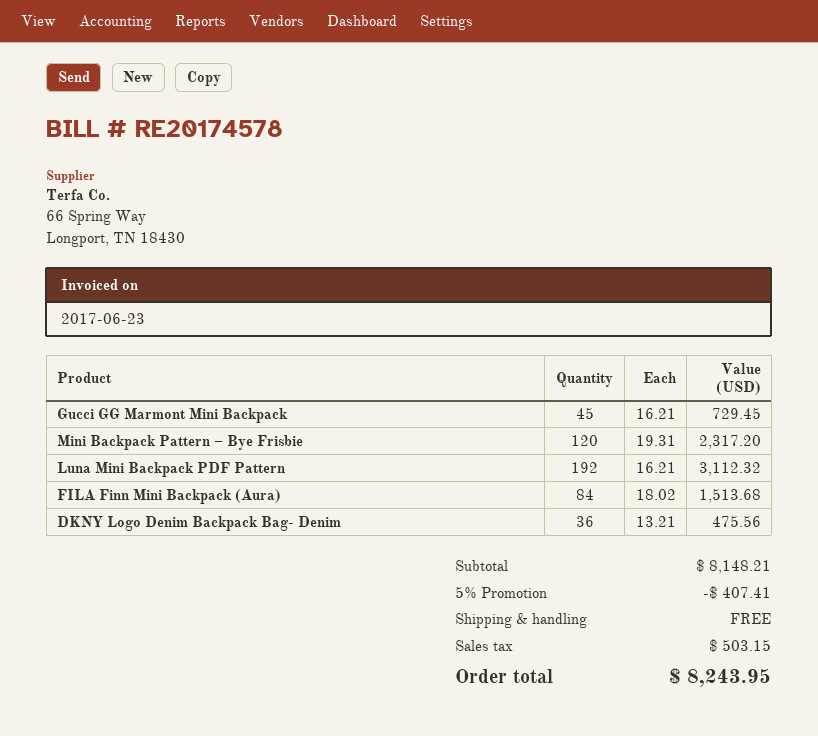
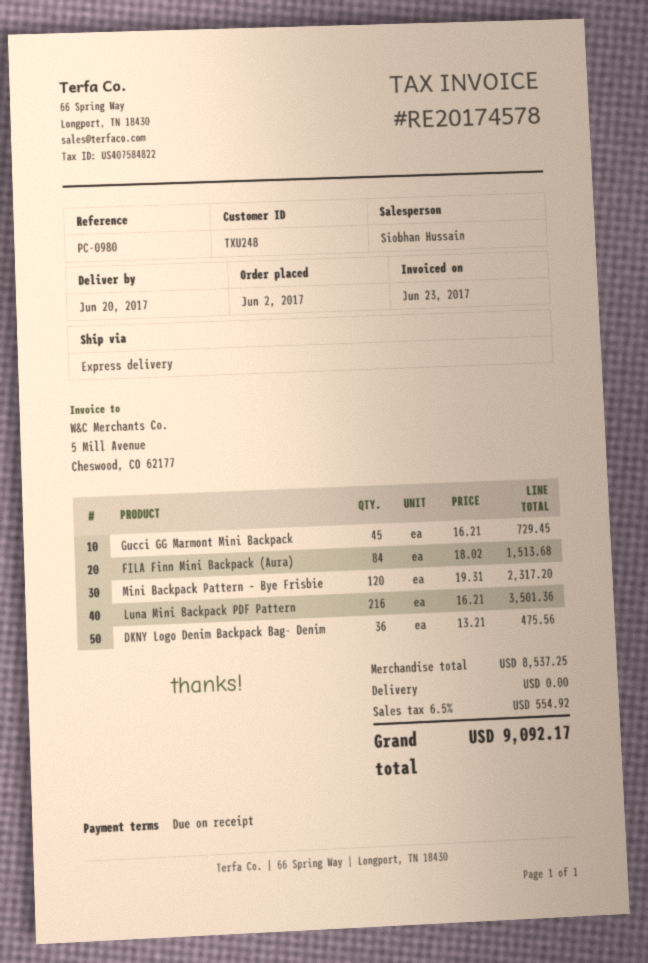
Luna Mini Backpack PDF Pattern: 192 x 16.21 = 3112.32 -> 216 x 16.21 = 3501.36
subtotal: 8148.21 -> 8537.25
discount: 5% = 407.41 -> none
tax: 503.15 -> 554.92
total: 8243.95 -> 9092.17

